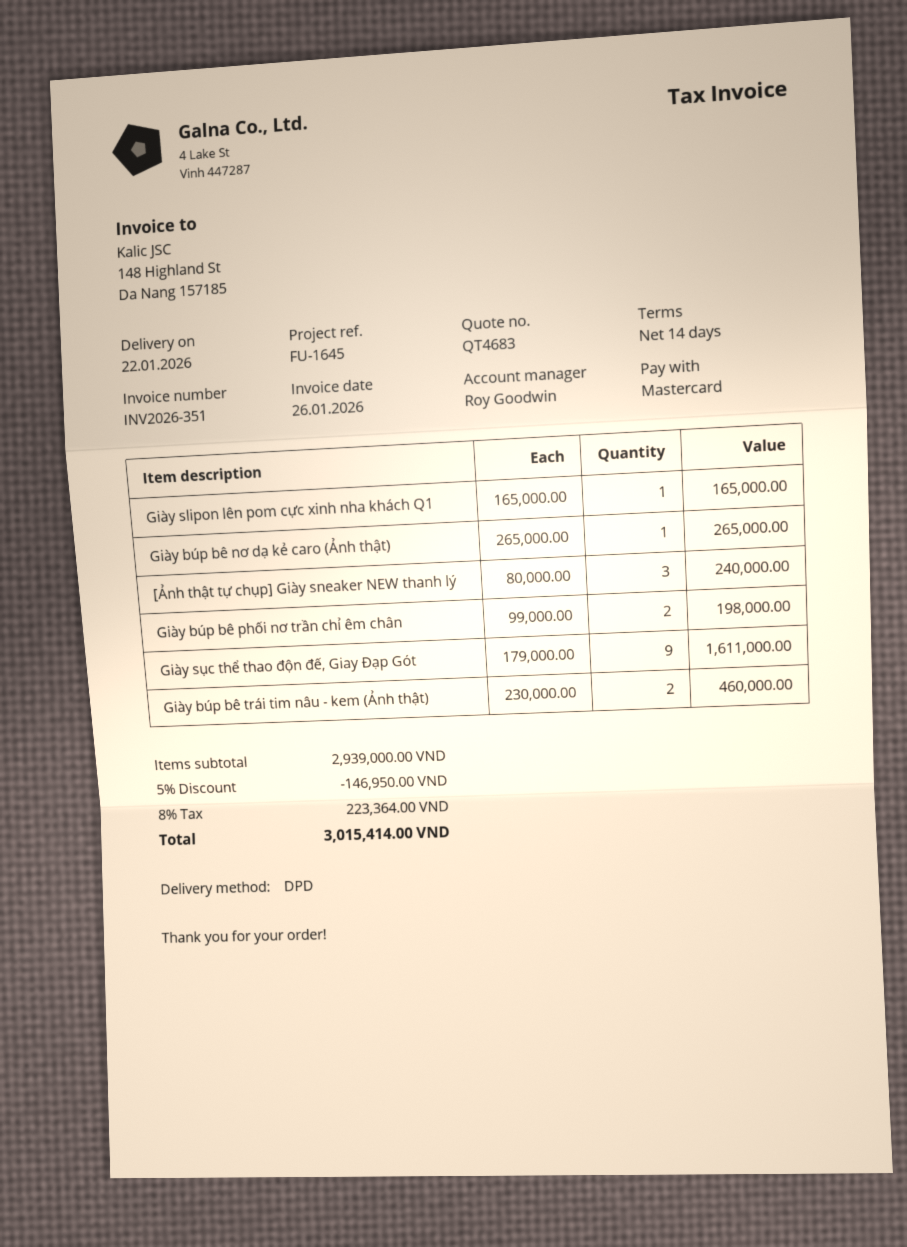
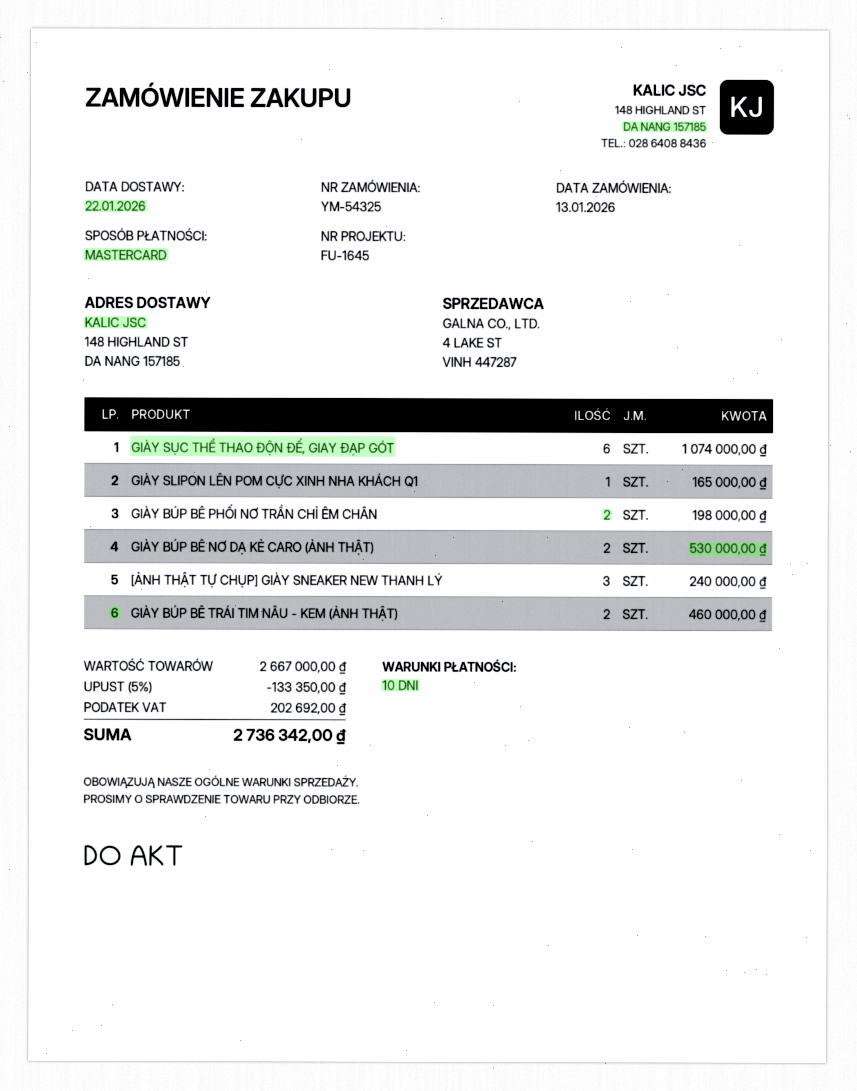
payment terms: 14 days -> 10 days
Giày búp bê nơ dạ kẻ caro (Ảnh thật): 1 for 265000.00 -> 2 for 530000.00
Giày sục thể thao độn đế, Giay Đạp Gót: 9 for 1611000.00 -> 6 for 1074000.00
subtotal: 2939000.00 -> 2667000.00
discount: 5% = 146950.00 -> 5% = 133350.00
tax: 223364.00 -> 202692.00
total: 3015414.00 -> 2736342.00

